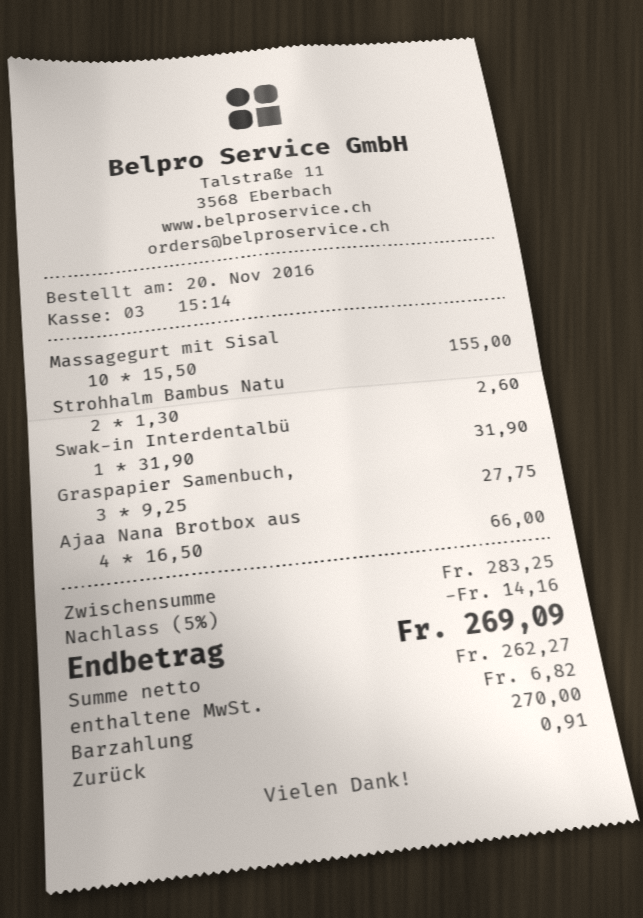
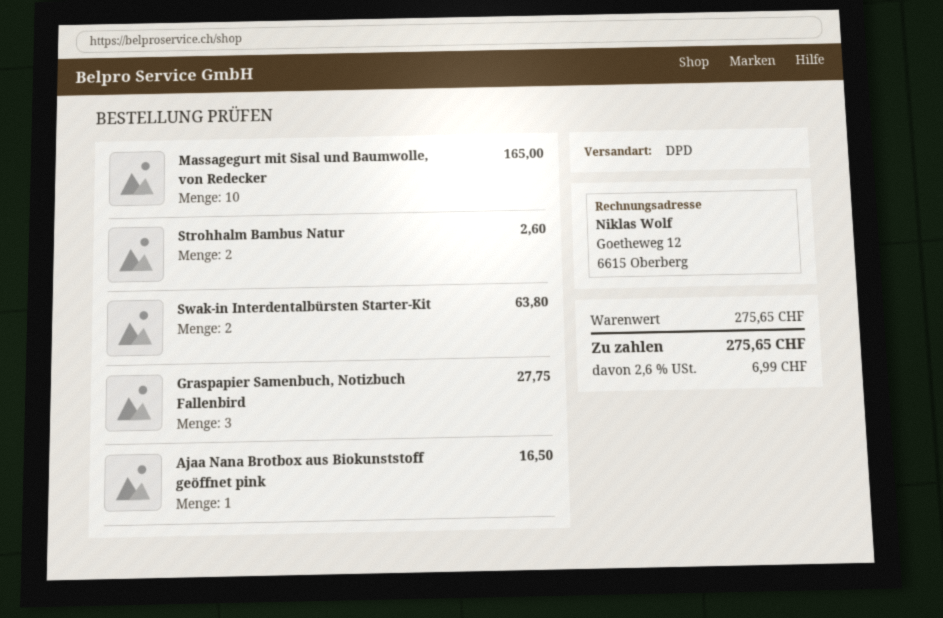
Massagegurt mit Sisal: 10 for 155.00 -> 10 for 165.00
Swak-in Interdentalbü: 1 for 31.90 -> 2 for 63.80
Ajaa Nana Brotbox aus: 4 for 66.00 -> 1 for 16.50
subtotal: 283.25 -> 275.65
discount: 5% = 14.16 -> none
tax: 6.82 -> 6.99
total: 269.09 -> 275.65

